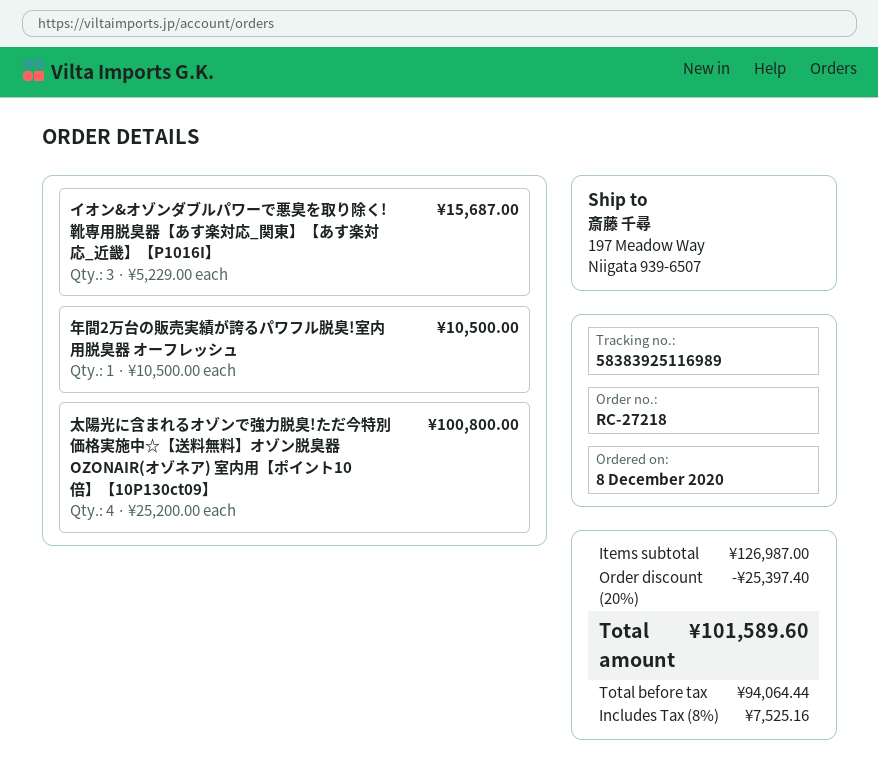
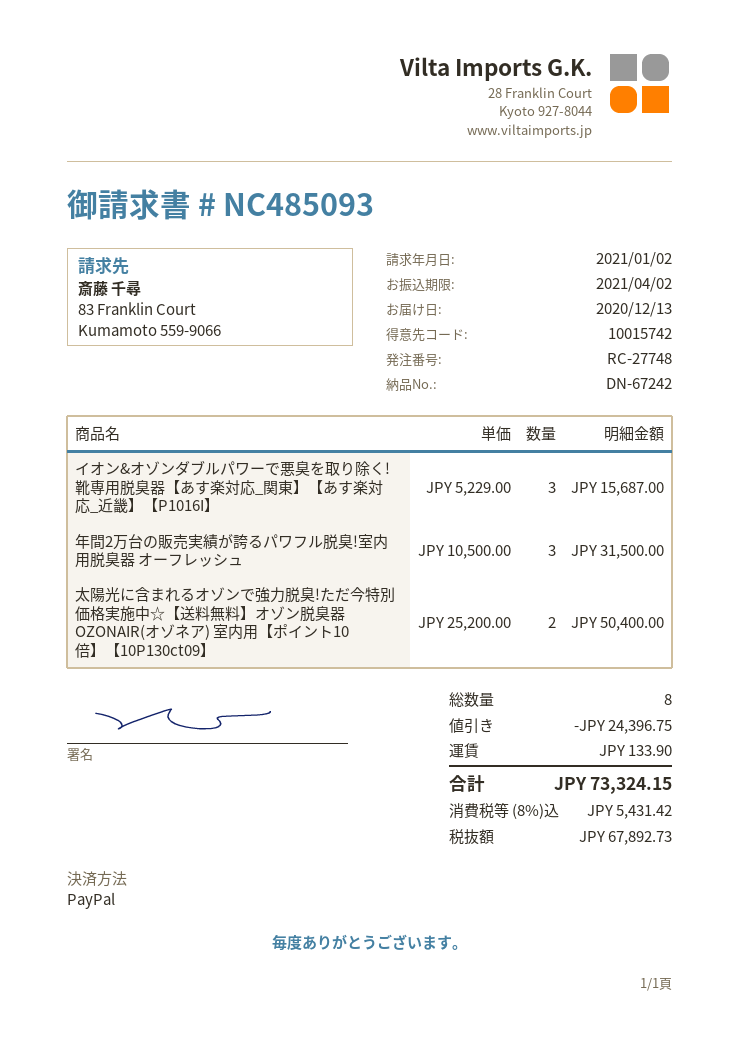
order number: RC-27218 -> RC-27748
年間2万台の販売実績が誇るパワフル脱臭!室内用脱臭器 オーフレッシュ: 1 x 10500.00 = 10500.00 -> 3 x 10500.00 = 31500.00
太陽光に含まれるオゾンで強力脱臭!ただ今特別価格実施中☆【送料無料】オゾン脱臭器 OZONAIR(オゾネア) 室内用【ポイント10倍】【10P130ct09】: 4 x 25200.00 = 100800.00 -> 2 x 25200.00 = 50400.00
discount: 25397.40 -> 24396.75
shipping: none -> 133.90
net: 94064.44 -> 67892.73
tax: 8% = 7525.16 -> 8% = 5431.42
total: 101589.60 -> 73324.15

